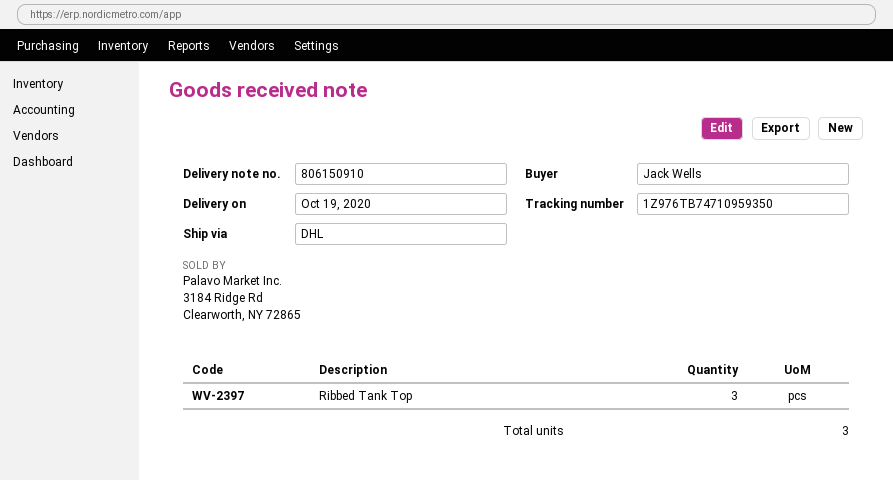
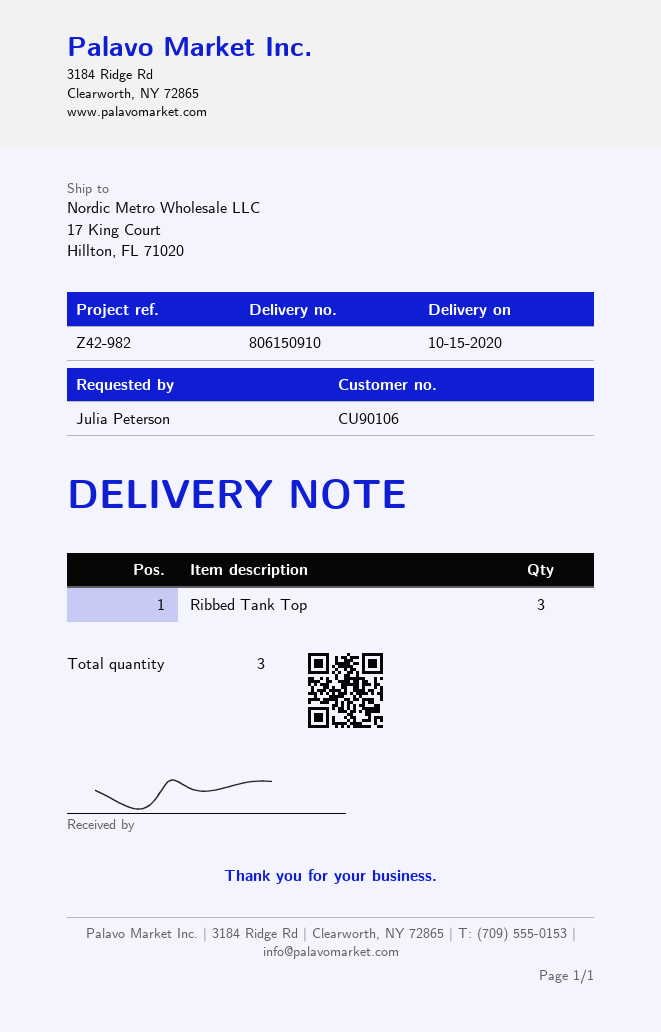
delivery date: 2020-10-19 -> 2020-10-15
ordered by: Jack Wells -> Julia Peterson

